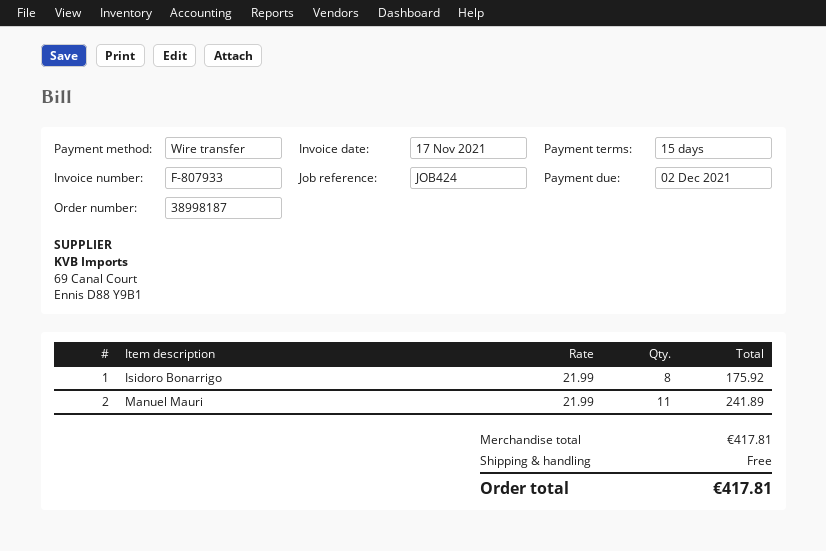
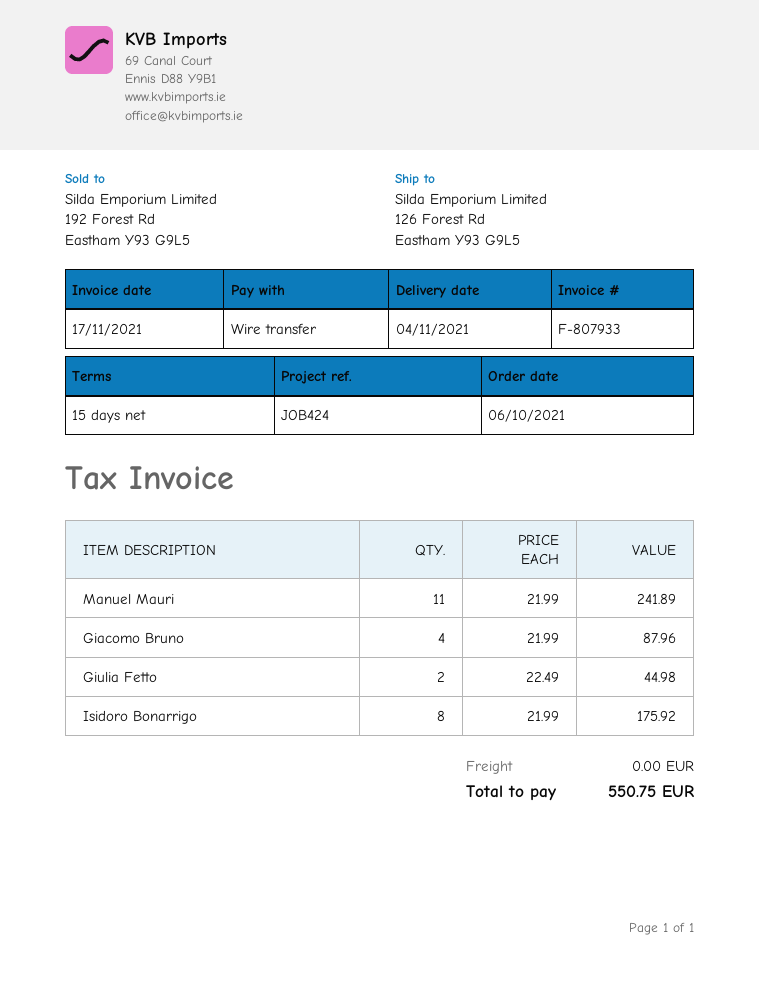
Giacomo Bruno: none -> 4 x 21.99 = 87.96
Giulia Fetto: none -> 2 x 22.49 = 44.98
total: 417.81 -> 550.75

